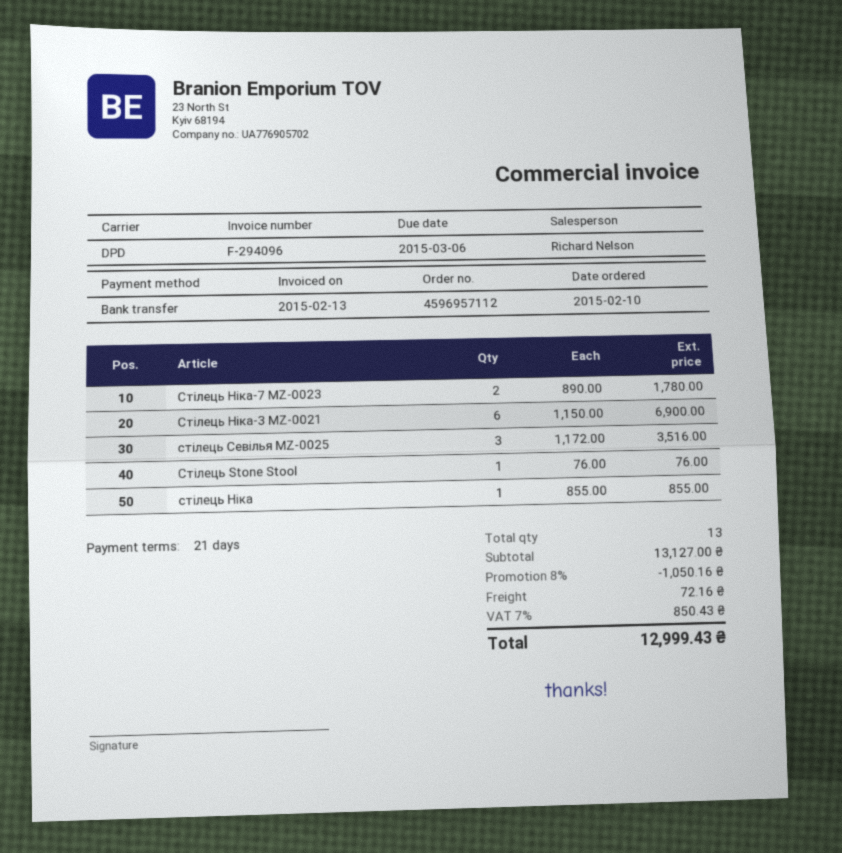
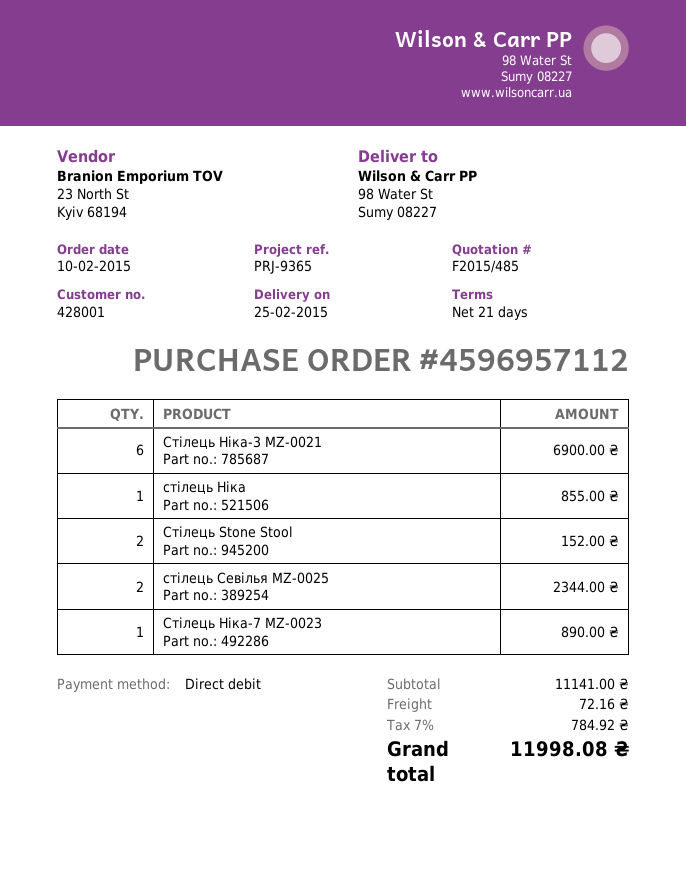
payment method: bank transfer -> direct debit
Стілець Ніка-7 MZ-0023: 2 for 1780.00 -> 1 for 890.00
стілець Севілья MZ-0025: 3 for 3516.00 -> 2 for 2344.00
Стілець Stone Stool: 1 for 76.00 -> 2 for 152.00
subtotal: 13127.00 -> 11141.00
discount: 8% = 1050.16 -> none
tax: 7% = 850.43 -> 7% = 784.92
total: 12999.43 -> 11998.08

